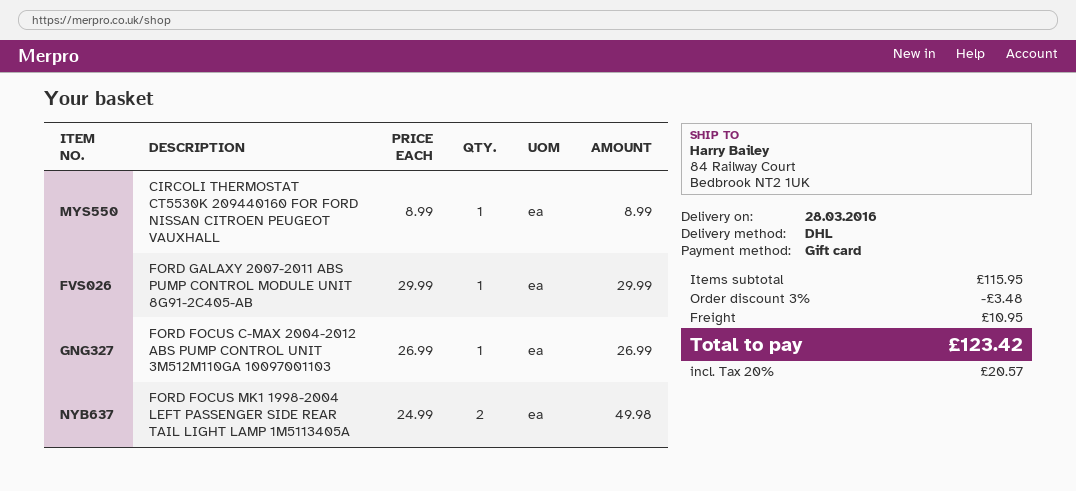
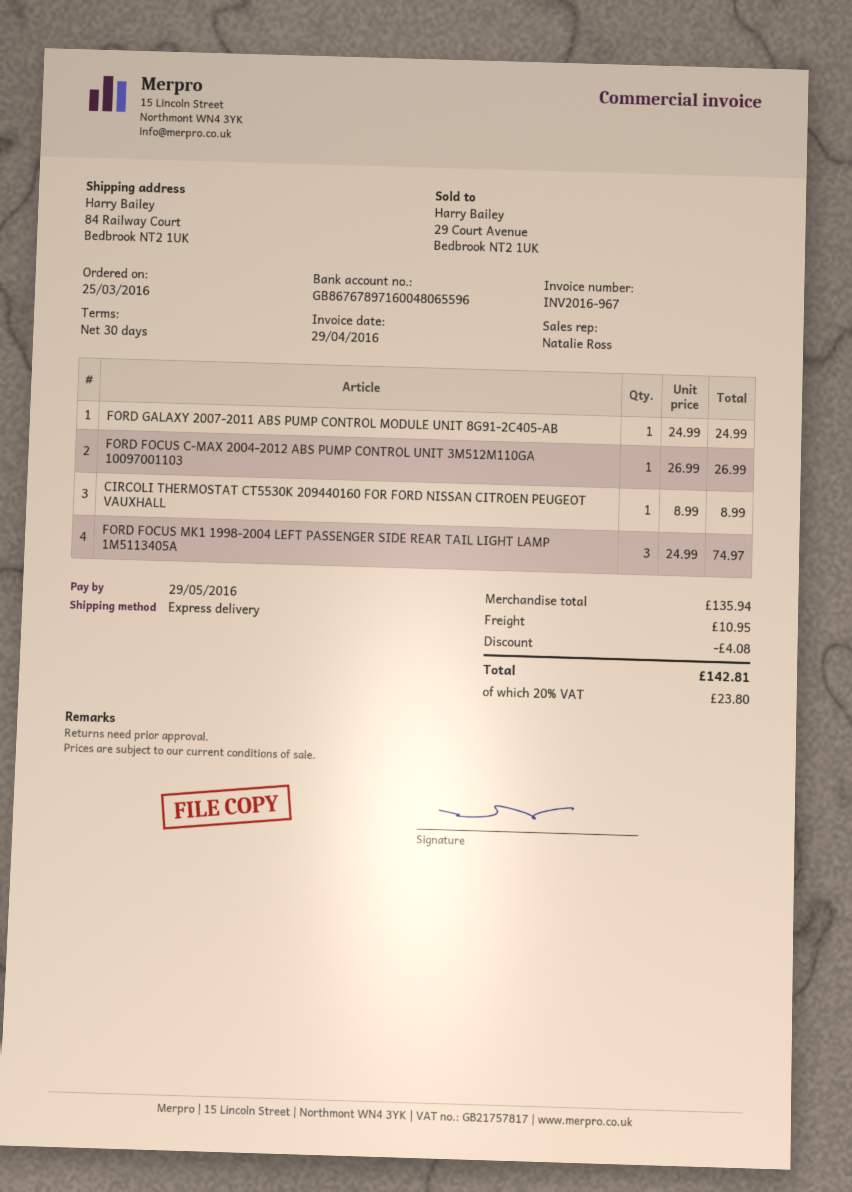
shipping method: DHL -> express
FORD GALAXY 2007-2011 ABS PUMP CONTROL MODULE UNIT 8G91-2C405-AB: 1 x 29.99 = 29.99 -> 1 x 24.99 = 24.99
FORD FOCUS MK1 1998-2004 LEFT PASSENGER SIDE REAR TAIL LIGHT LAMP 1M5113405A: 2 x 24.99 = 49.98 -> 3 x 24.99 = 74.97
subtotal: 115.95 -> 135.94
discount: 3.48 -> 4.08
tax: 20% = 20.57 -> 20% = 23.80
total: 123.42 -> 142.81

